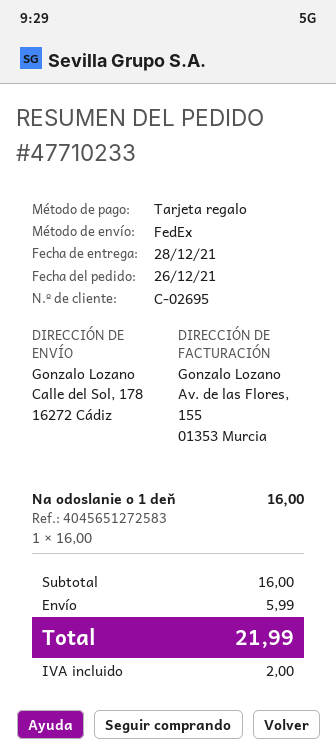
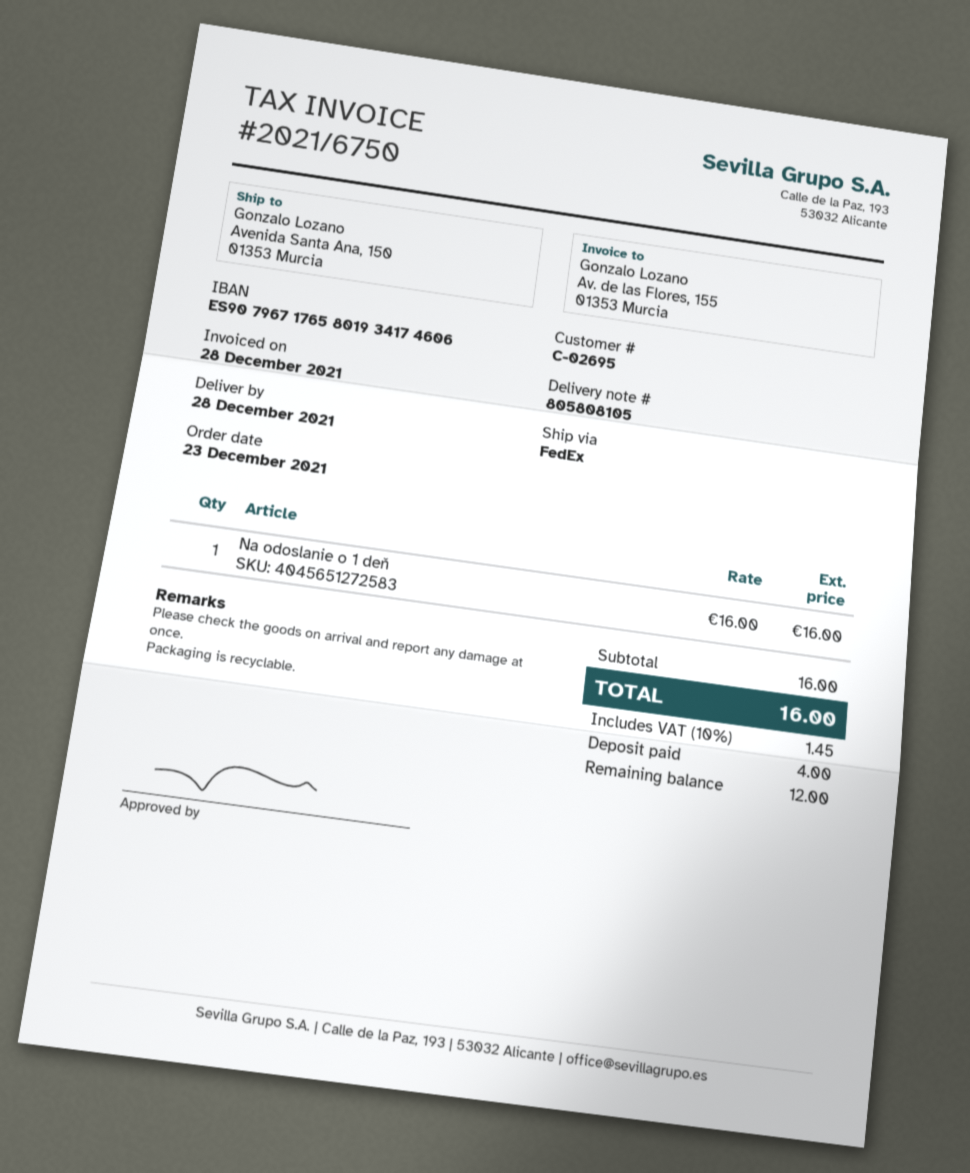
order date: 2021-12-26 -> 2021-12-23
ship to: Calle del Sol, 178, 16272 Cádiz -> Avenida Santa Ana, 150, 01353 Murcia
shipping: 5.99 -> none
tax: 2.00 -> 1.45
total: 21.99 -> 16.00

